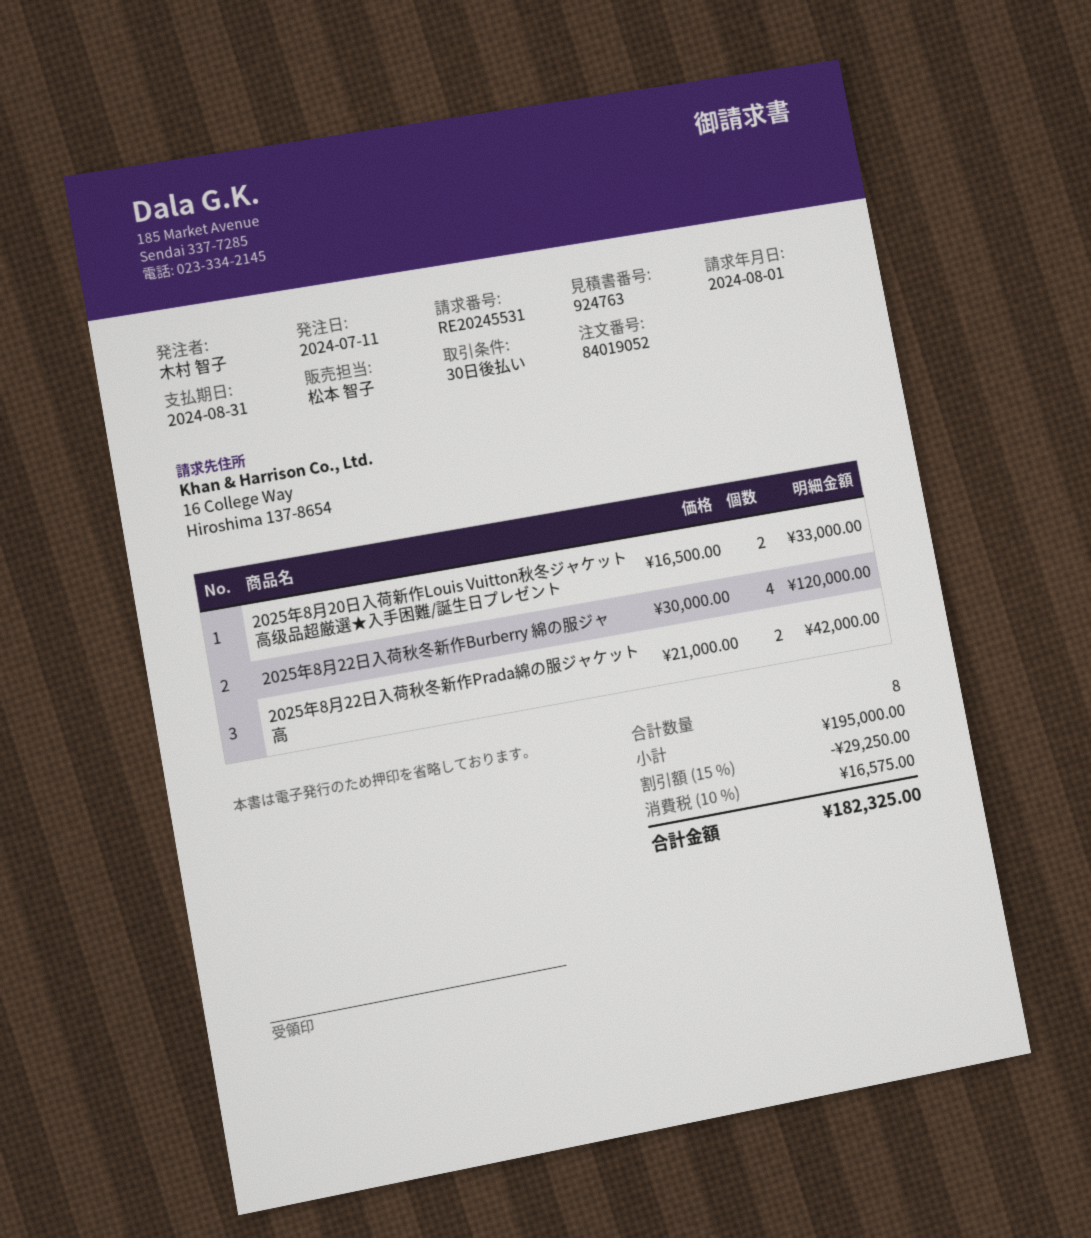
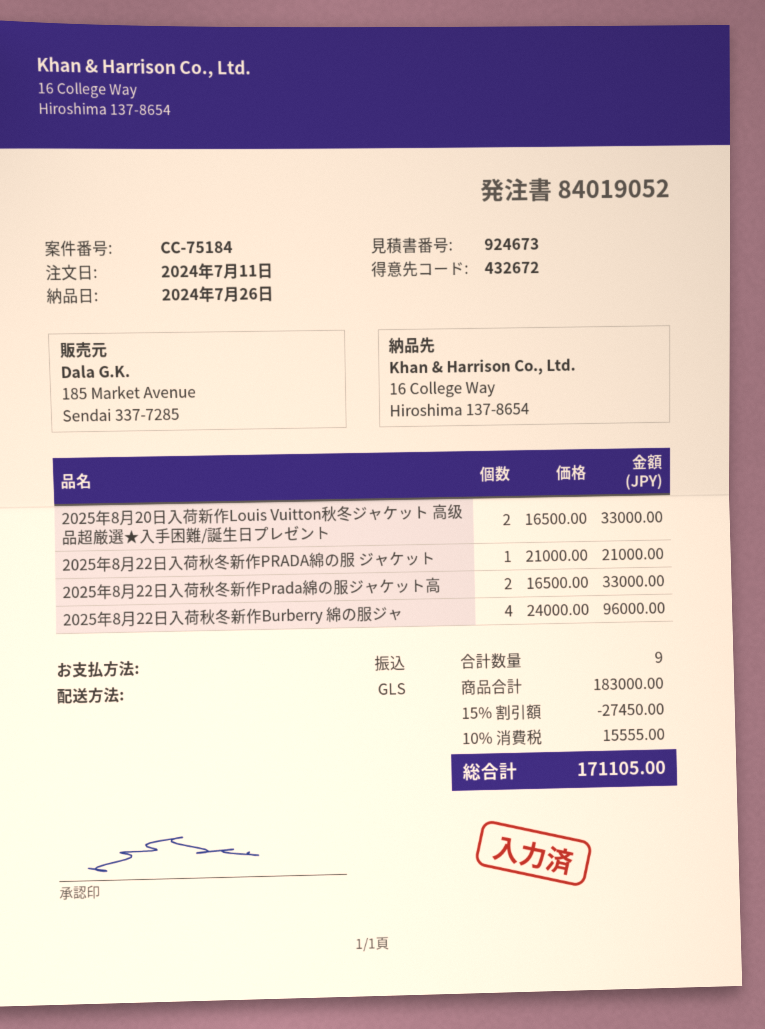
quote number: 924763 -> 924673
2025年8月22日入荷秋冬新作Burberry 綿の服ジャ: 4 x 30000.00 = 120000.00 -> 4 x 24000.00 = 96000.00
2025年8月22日入荷秋冬新作Prada綿の服ジャケット高: 2 x 21000.00 = 42000.00 -> 2 x 16500.00 = 33000.00
2025年8月22日入荷秋冬新作PRADA綿の服 ジャケット: none -> 1 x 21000.00 = 21000.00
total quantity: 8 -> 9
subtotal: 195000.00 -> 183000.00
discount: 15% = 29250.00 -> 15% = 27450.00
tax: 10% = 16575.00 -> 10% = 15555.00
total: 182325.00 -> 171105.00

